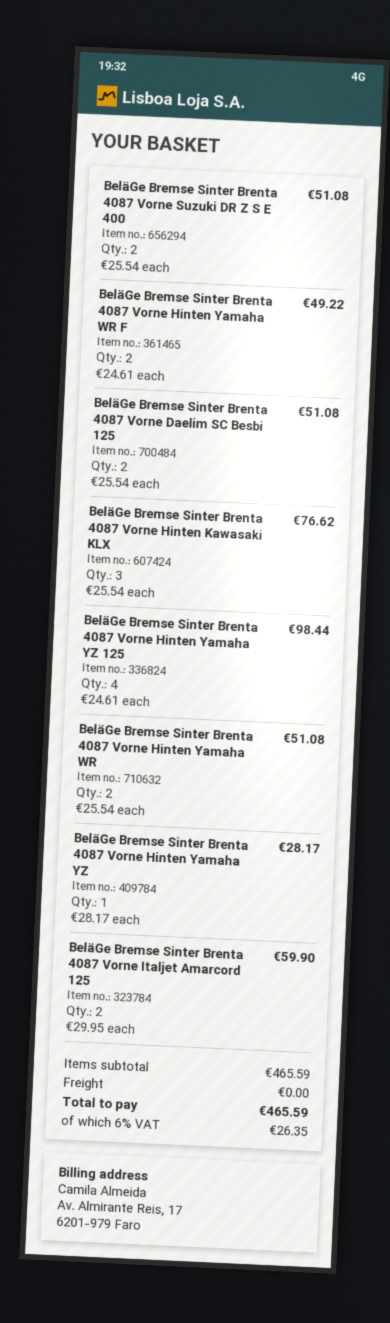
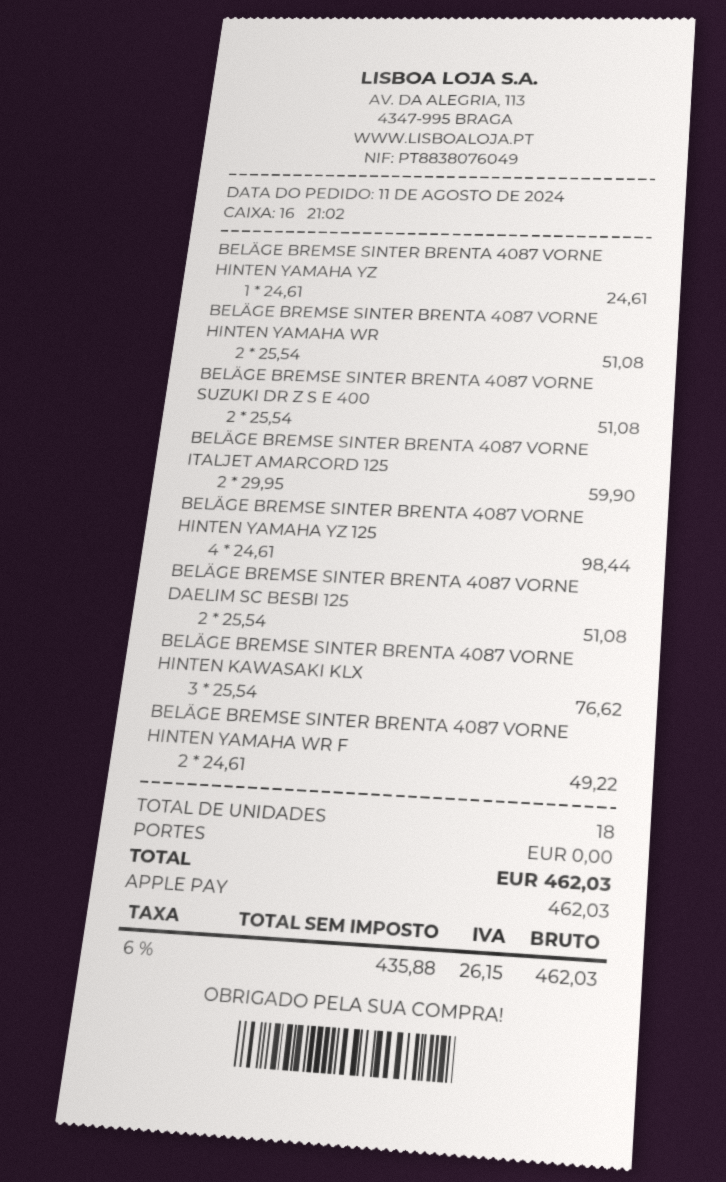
BeläGe Bremse Sinter Brenta 4087 Vorne Hinten Yamaha YZ: 1 x 28.17 = 28.17 -> 1 x 24.61 = 24.61
tax: 6% = 26.35 -> 6% = 26.15
total: 465.59 -> 462.03

